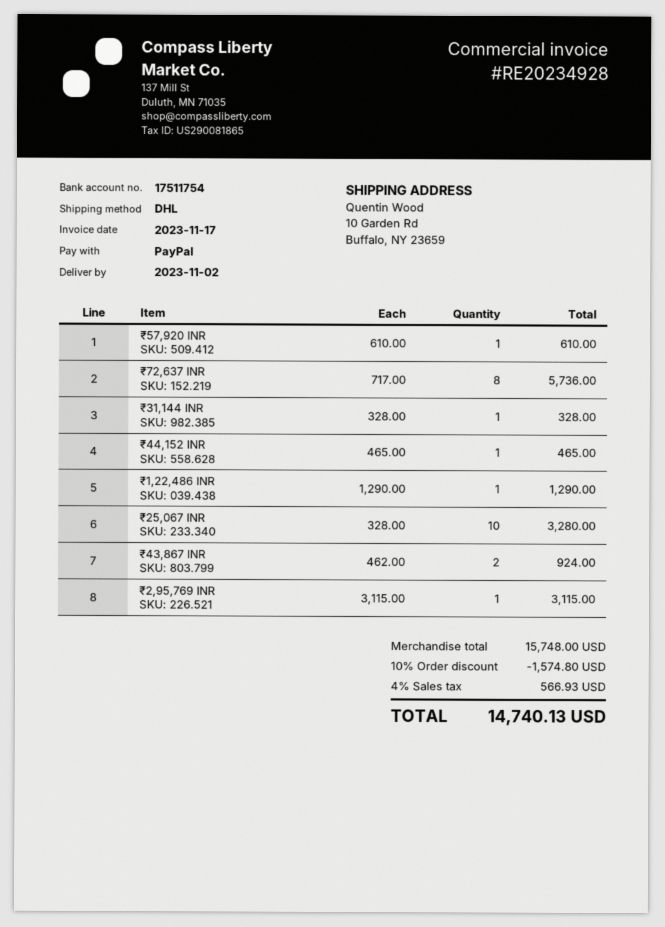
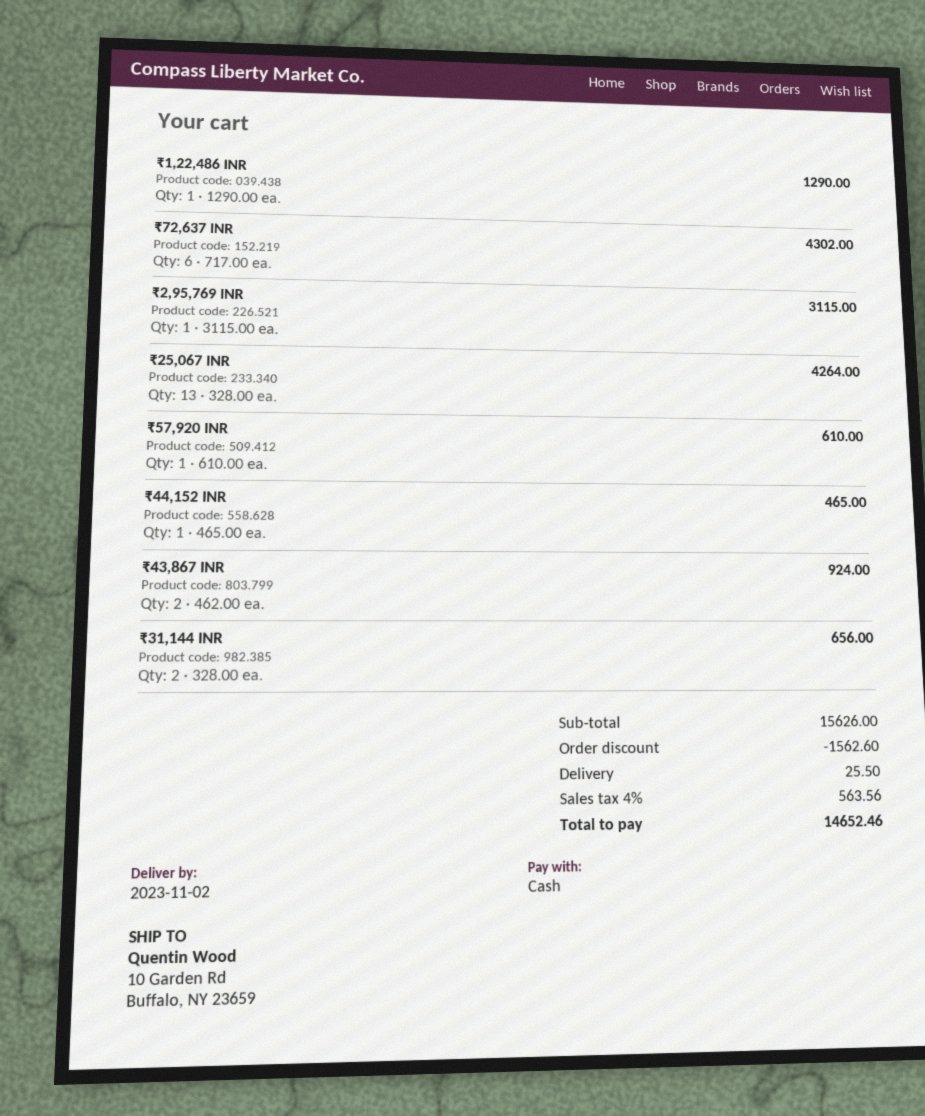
payment method: PayPal -> cash
₹72,637 INR: 8 x 717.00 = 5736.00 -> 6 x 717.00 = 4302.00
₹31,144 INR: 1 x 328.00 = 328.00 -> 2 x 328.00 = 656.00
₹25,067 INR: 10 x 328.00 = 3280.00 -> 13 x 328.00 = 4264.00
subtotal: 15748.00 -> 15626.00
discount: 1574.80 -> 1562.60
shipping: none -> 25.50
tax: 4% = 566.93 -> 4% = 563.56
total: 14740.13 -> 14652.46

